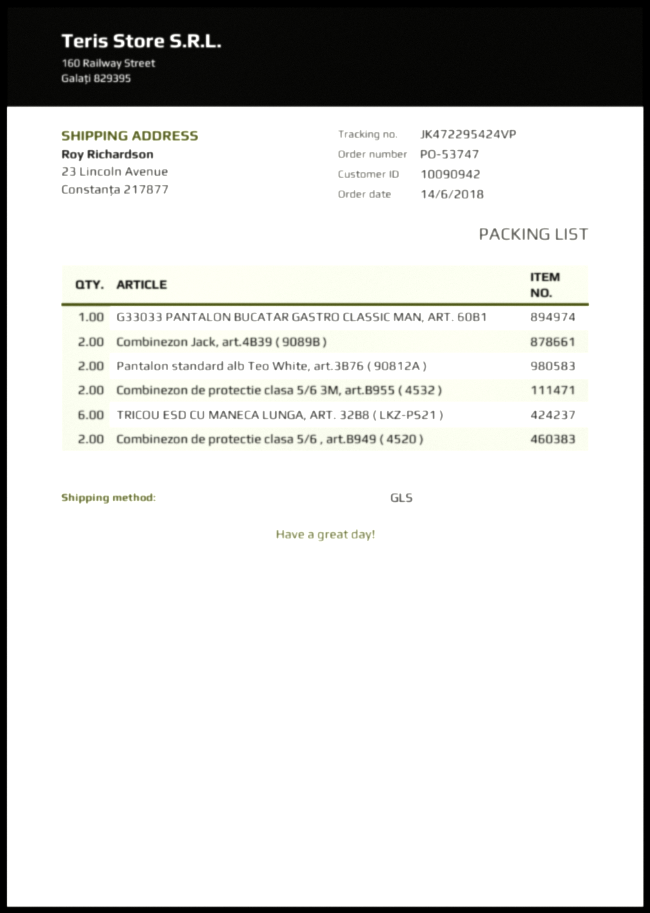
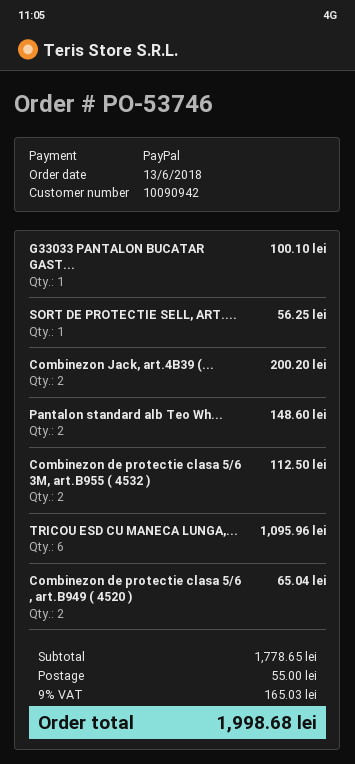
order number: PO-53747 -> PO-53746
order date: 2018-06-14 -> 2018-06-13
SORT DE PROTECTIE SELL, ART....: none -> 1

